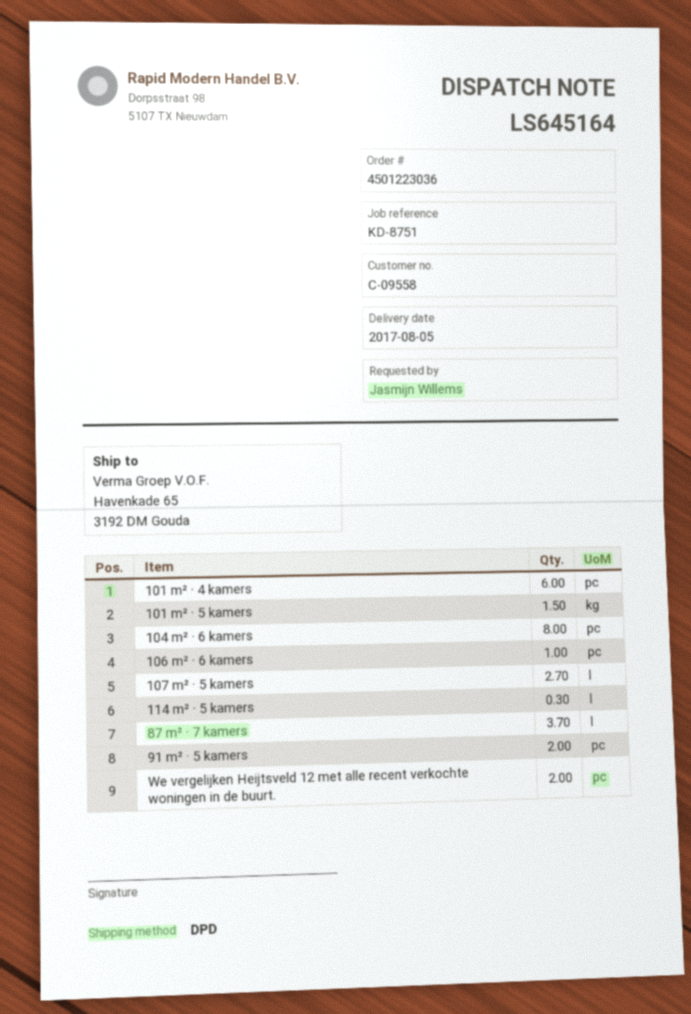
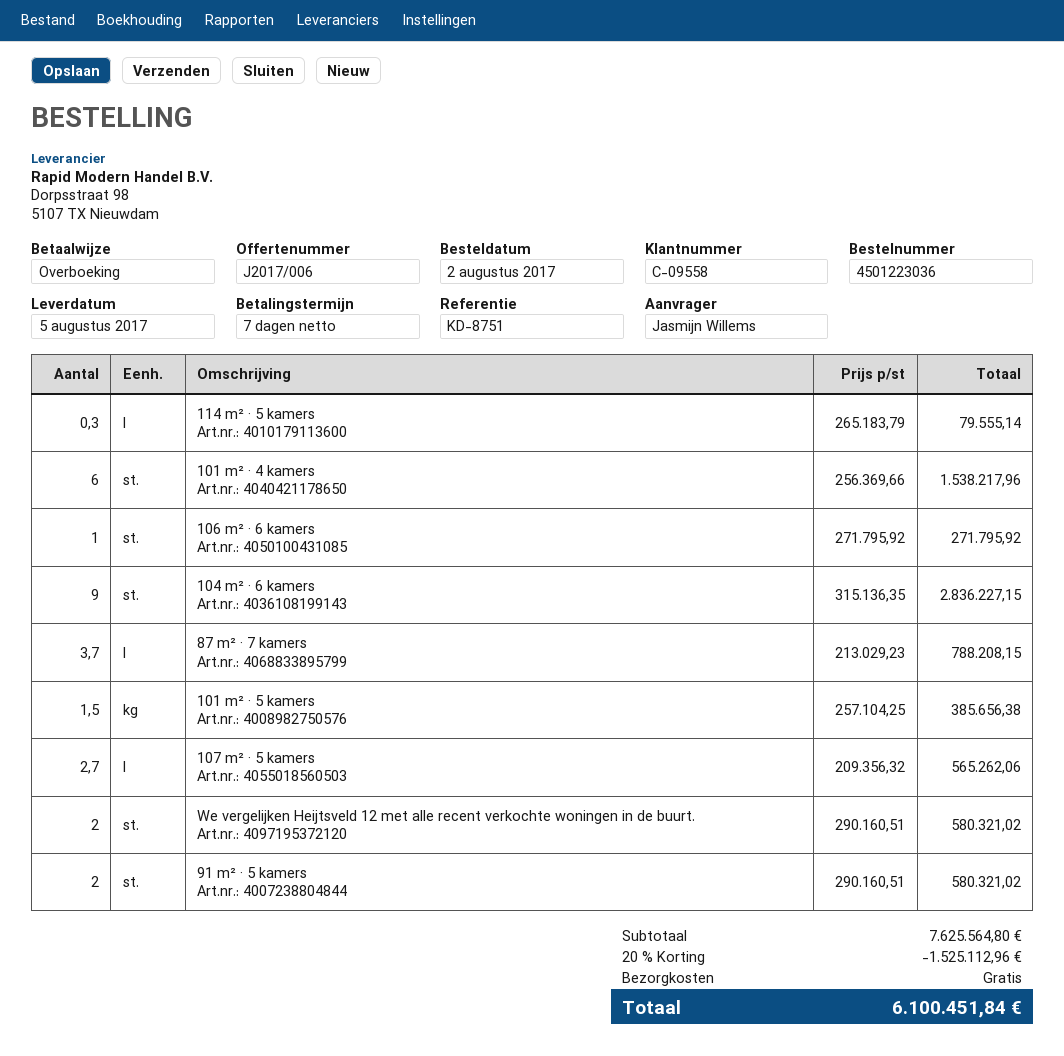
104 m² · 6 kamers: 8 -> 9

